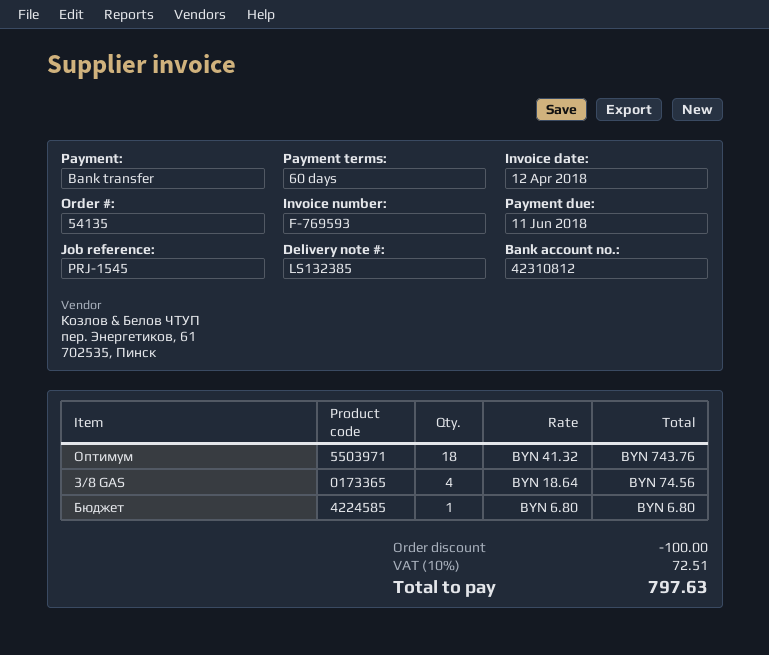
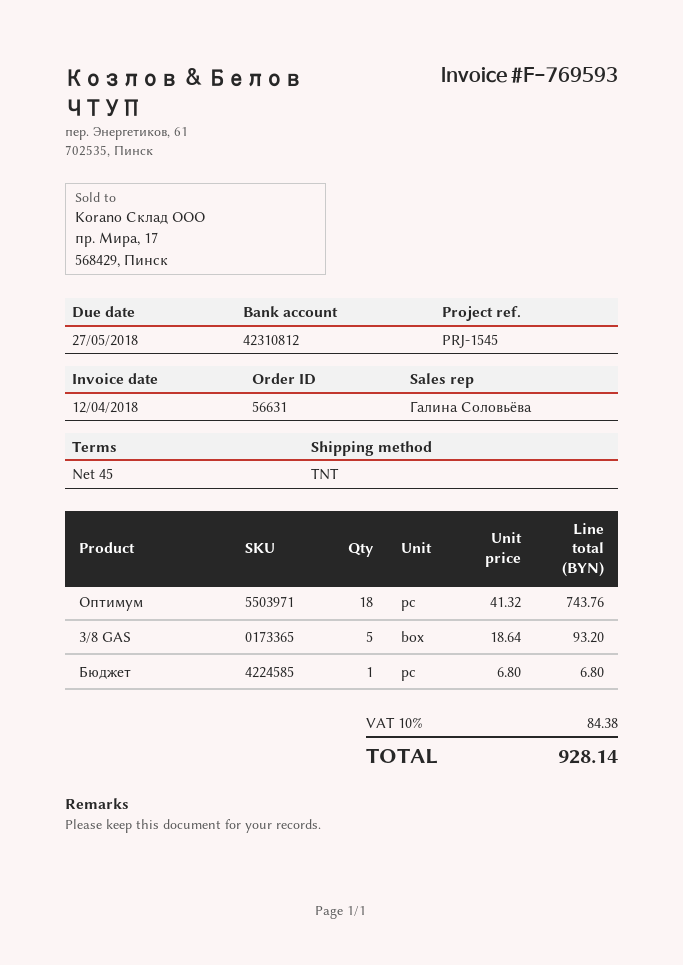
order number: 54135 -> 56631
payment terms: 60 days -> 45 days
due date: 2018-06-11 -> 2018-05-27
3/8 GAS: 4 x 18.64 = 74.56 -> 5 x 18.64 = 93.20
discount: 100.00 -> none
tax: 10% = 72.51 -> 10% = 84.38
total: 797.63 -> 928.14

